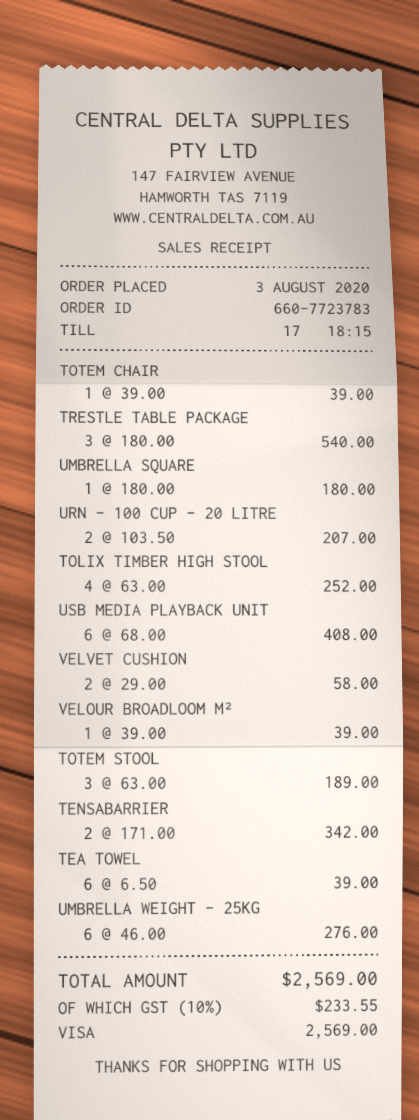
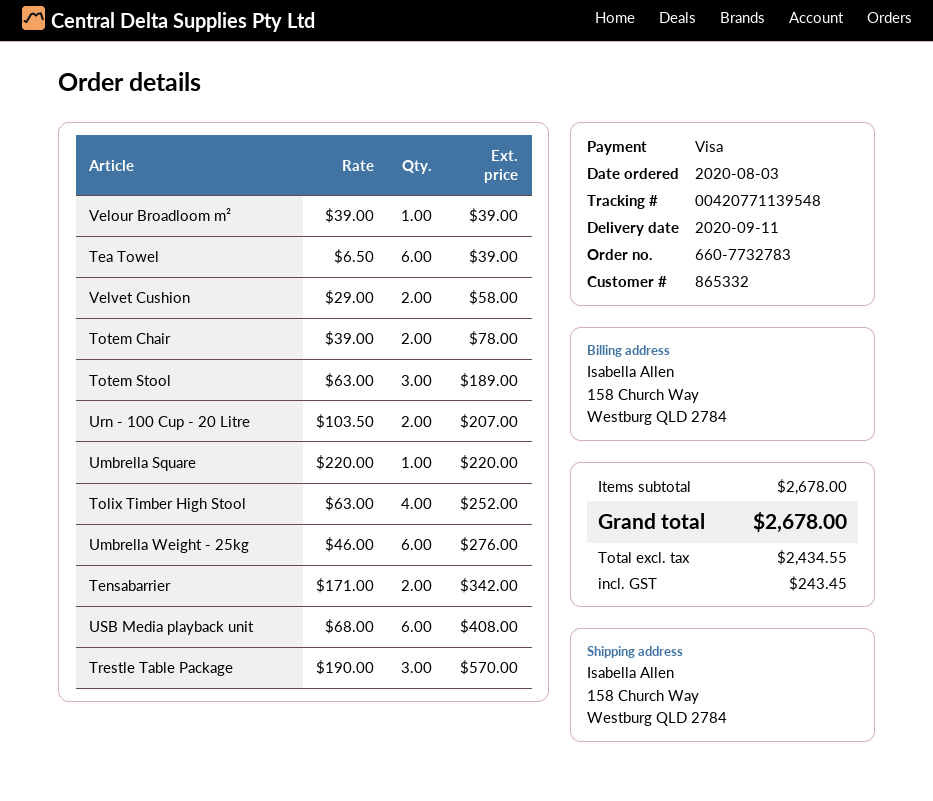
order number: 660-7723783 -> 660-7732783
TOTEM CHAIR: 1 x 39.00 = 39.00 -> 2 x 39.00 = 78.00
TRESTLE TABLE PACKAGE: 3 x 180.00 = 540.00 -> 3 x 190.00 = 570.00
UMBRELLA SQUARE: 1 x 180.00 = 180.00 -> 1 x 220.00 = 220.00
tax: 233.55 -> 243.45
total: 2569.00 -> 2678.00

